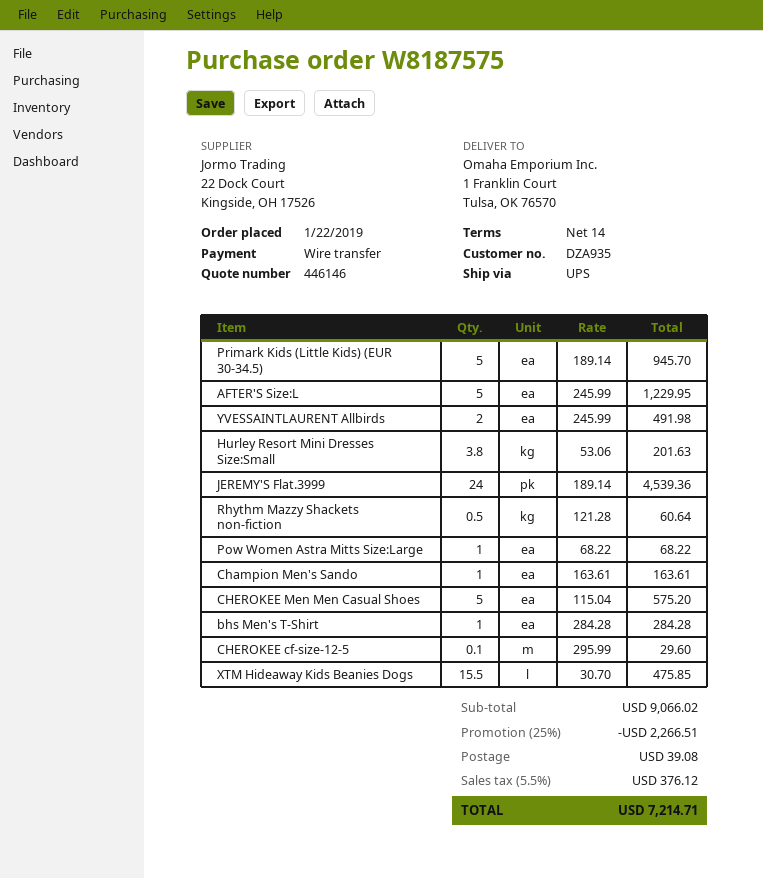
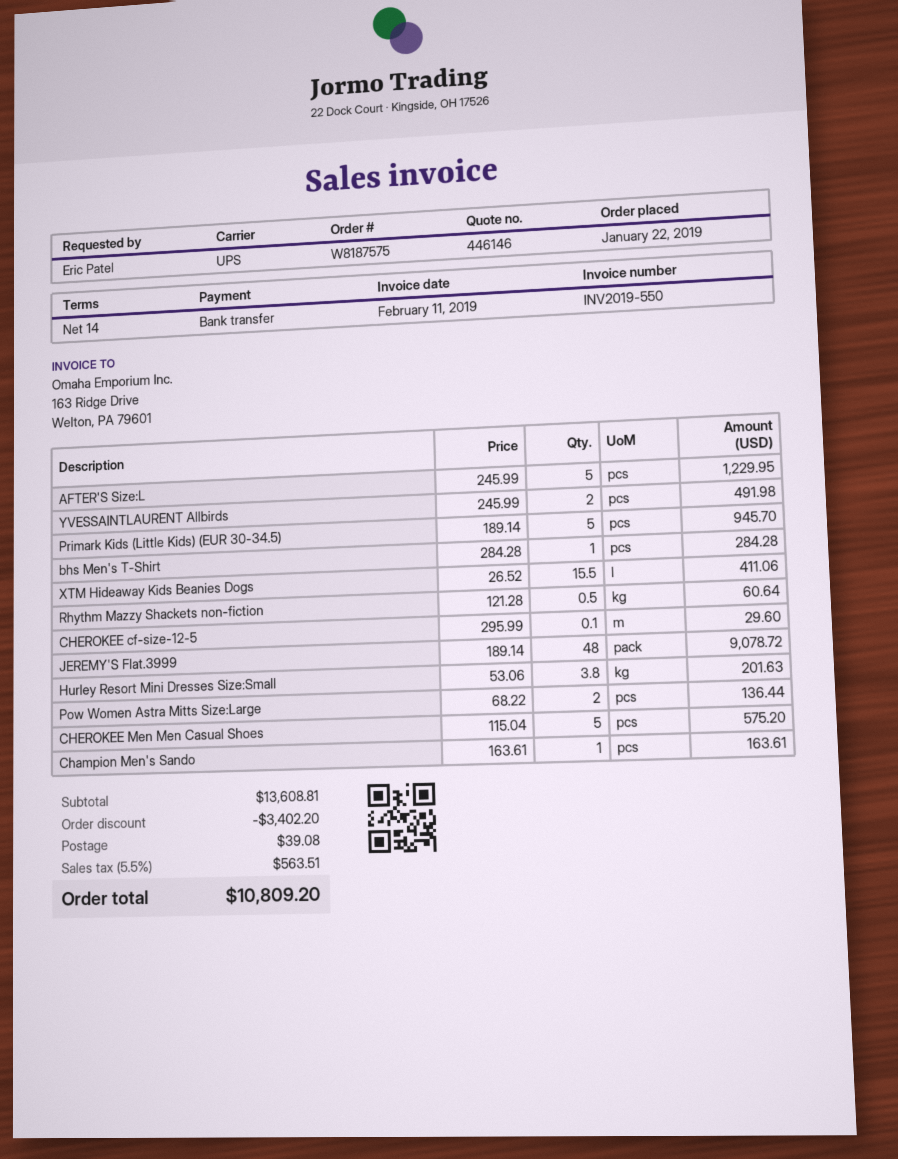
JEREMY'S Flat.3999: 24 x 189.14 = 4539.36 -> 48 x 189.14 = 9078.72
Pow Women Astra Mitts Size:Large: 1 x 68.22 = 68.22 -> 2 x 68.22 = 136.44
XTM Hideaway Kids Beanies Dogs: 15.5 x 30.70 = 475.85 -> 15.5 x 26.52 = 411.06
subtotal: 9066.02 -> 13608.81
discount: 2266.51 -> 3402.20
tax: 5.5% = 376.12 -> 5.5% = 563.51
total: 7214.71 -> 10809.20

